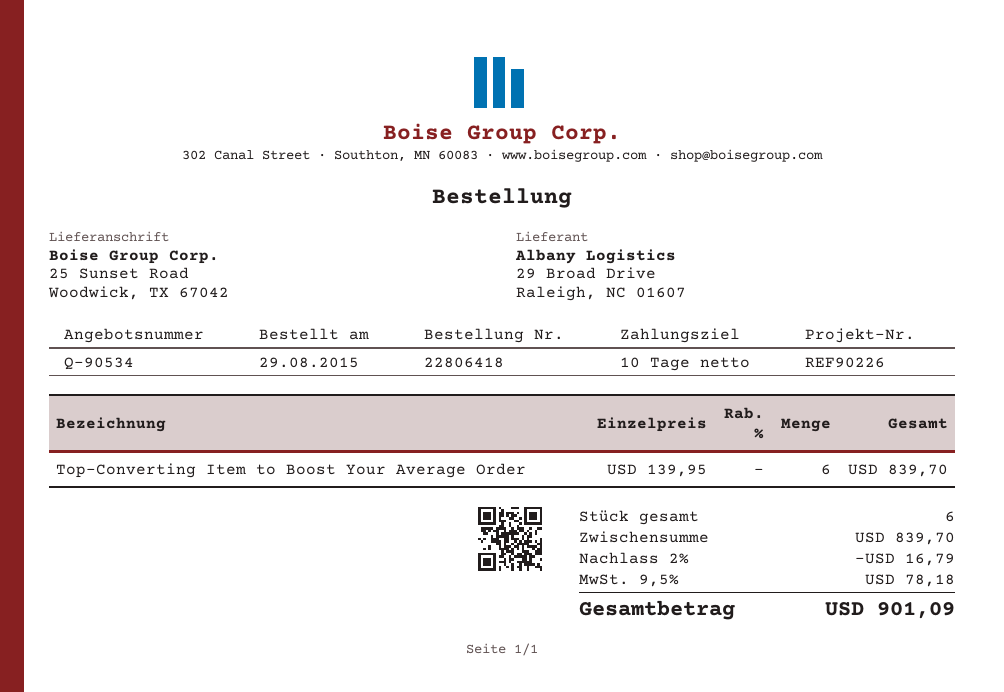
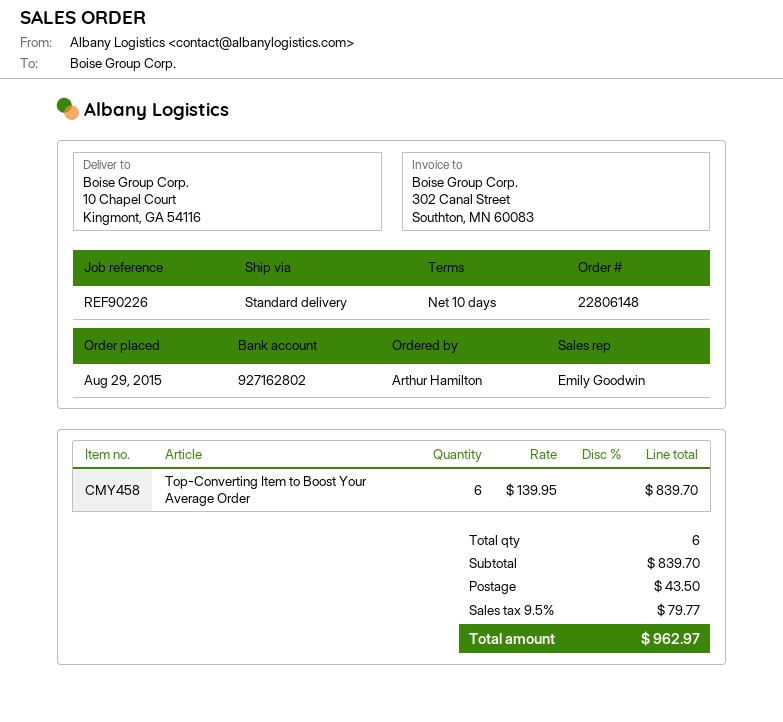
order number: 22806418 -> 22806148
ship to: 25 Sunset Road, Woodwick, TX 67042 -> 10 Chapel Court, Kingmont, GA 54116
discount: 2% = 16.79 -> none
shipping: none -> 43.50
tax: 9.5% = 78.18 -> 9.5% = 79.77
total: 901.09 -> 962.97

